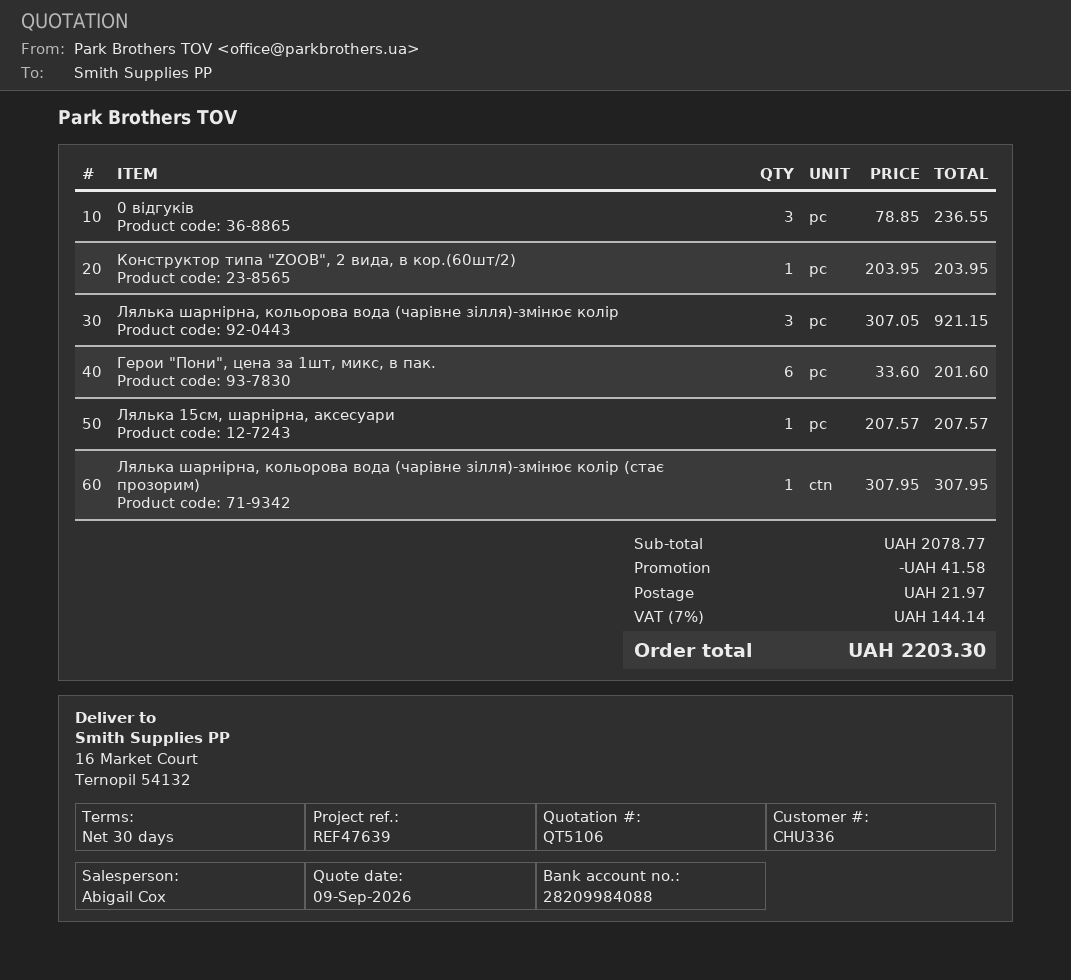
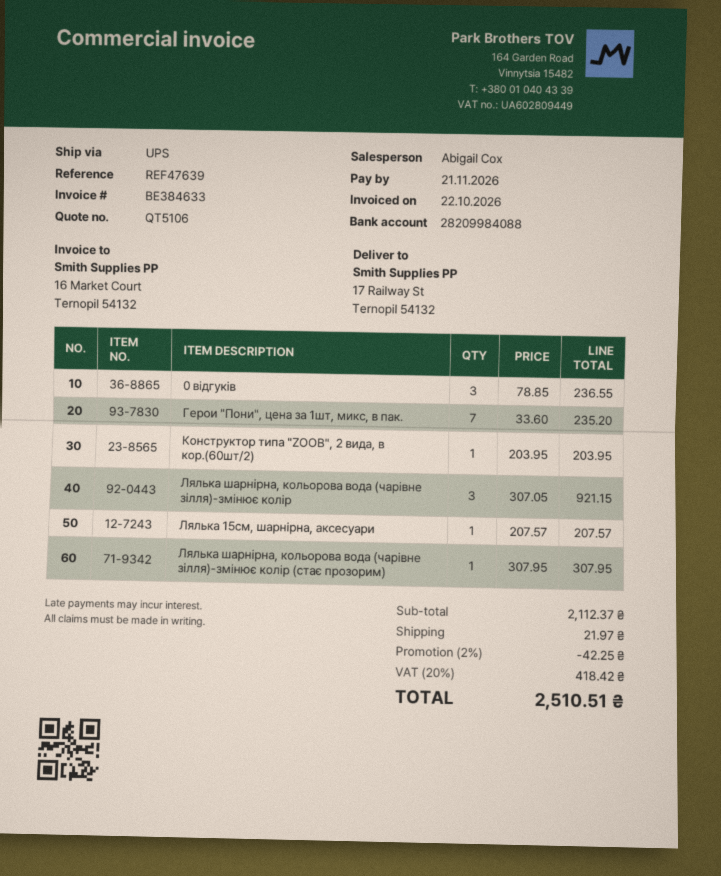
ship to: 16 Market Court, Ternopil 54132 -> 17 Railway St, Ternopil 54132
Герои "Пони", цена за 1шт, микс, в пак.: 6 x 33.60 = 201.60 -> 7 x 33.60 = 235.20
subtotal: 2078.77 -> 2112.37
discount: 41.58 -> 42.25
tax: 7% = 144.14 -> 20% = 418.42
total: 2203.30 -> 2510.51

